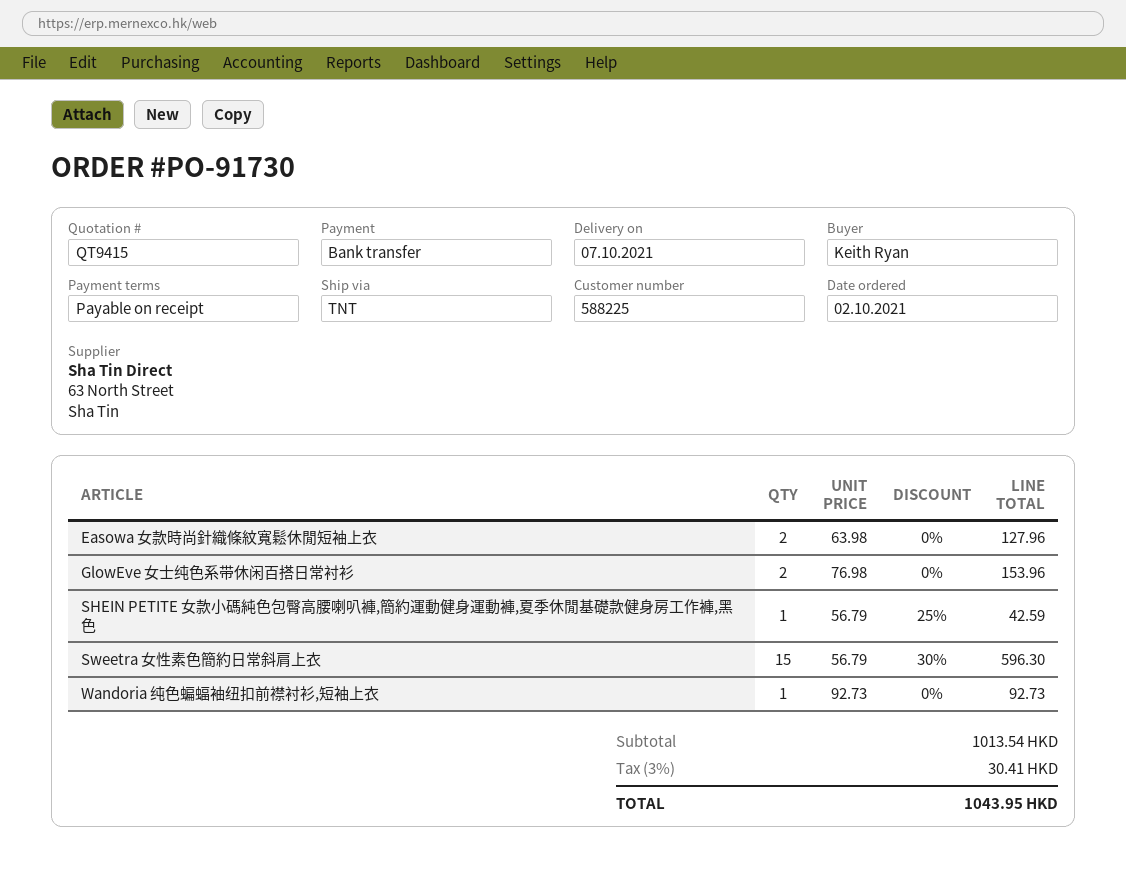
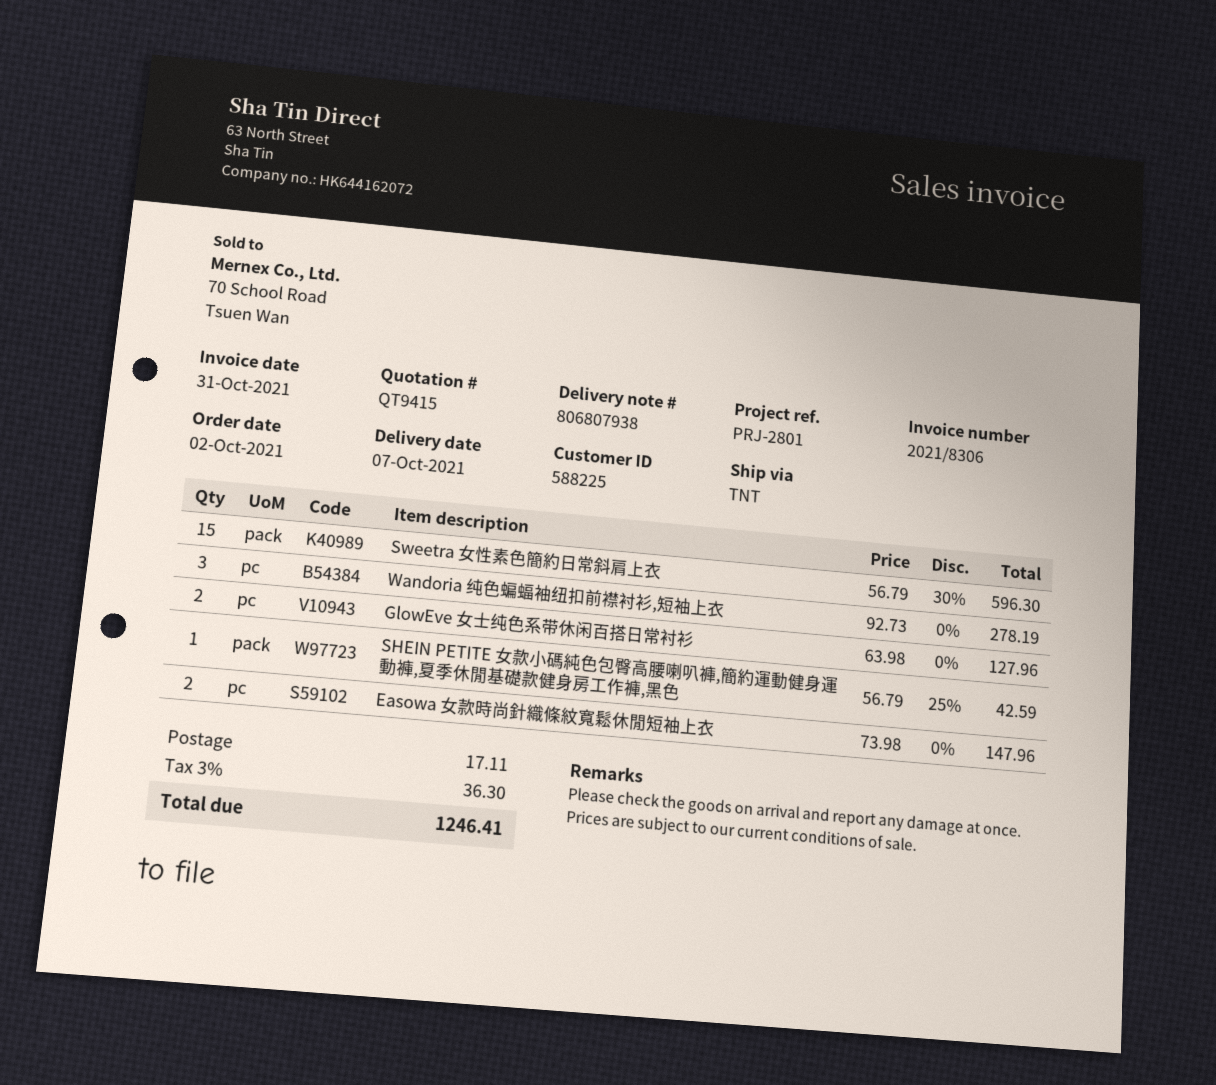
Easowa 女款時尚針織條紋寬鬆休閒短袖上衣: 2 x 63.98 = 127.96 -> 2 x 73.98 = 147.96
GlowEve 女士纯色系带休闲百搭日常衬衫: 2 x 76.98 = 153.96 -> 2 x 63.98 = 127.96
Wandoria 纯色蝙蝠袖纽扣前襟衬衫,短袖上衣: 1 x 92.73 = 92.73 -> 3 x 92.73 = 278.19
shipping: none -> 17.11
tax: 3% = 30.41 -> 3% = 36.30
total: 1043.95 -> 1246.41

